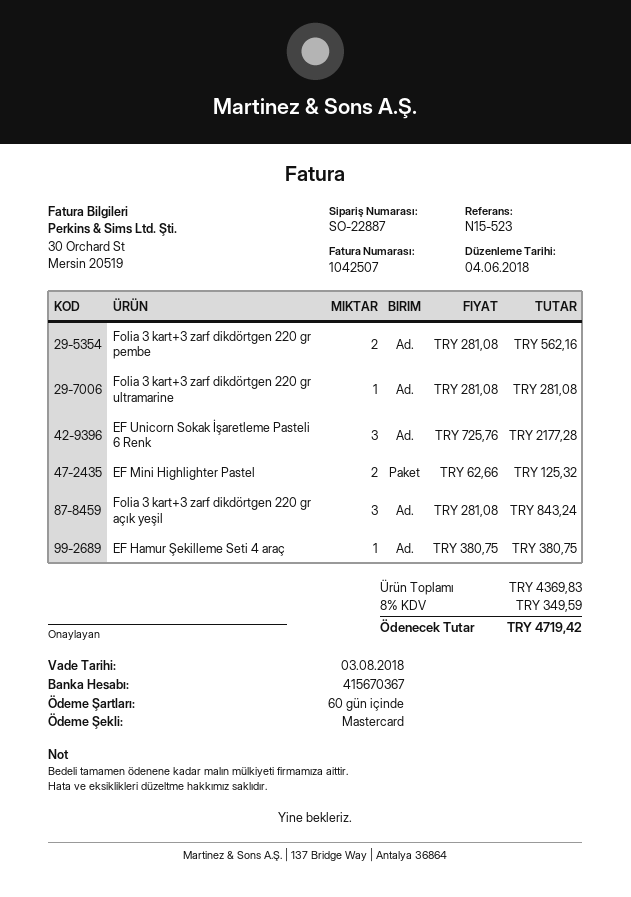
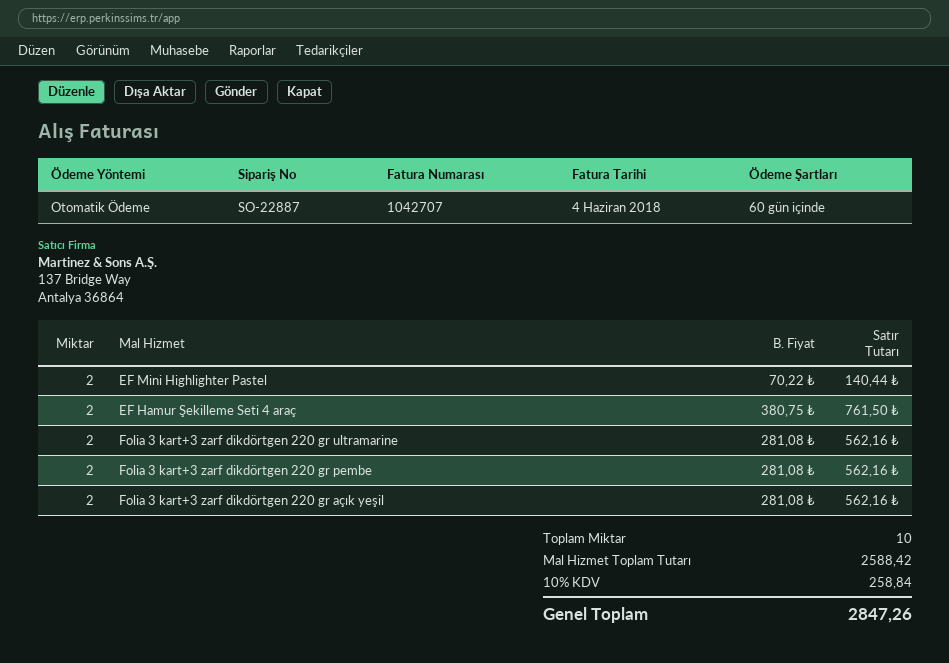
invoice number: 1042507 -> 1042707
payment method: Mastercard -> direct debit
Folia 3 kart+3 zarf dikdörtgen 220 gr ultramarine: 1 x 281.08 = 281.08 -> 2 x 281.08 = 562.16
EF Unicorn Sokak İşaretleme Pasteli 6 Renk: 3 x 725.76 = 2177.28 -> none
EF Mini Highlighter Pastel: 2 x 62.66 = 125.32 -> 2 x 70.22 = 140.44
Folia 3 kart+3 zarf dikdörtgen 220 gr açık yeşil: 3 x 281.08 = 843.24 -> 2 x 281.08 = 562.16
EF Hamur Şekilleme Seti 4 araç: 1 x 380.75 = 380.75 -> 2 x 380.75 = 761.50
subtotal: 4369.83 -> 2588.42
tax: 8% = 349.59 -> 10% = 258.84
total: 4719.42 -> 2847.26

